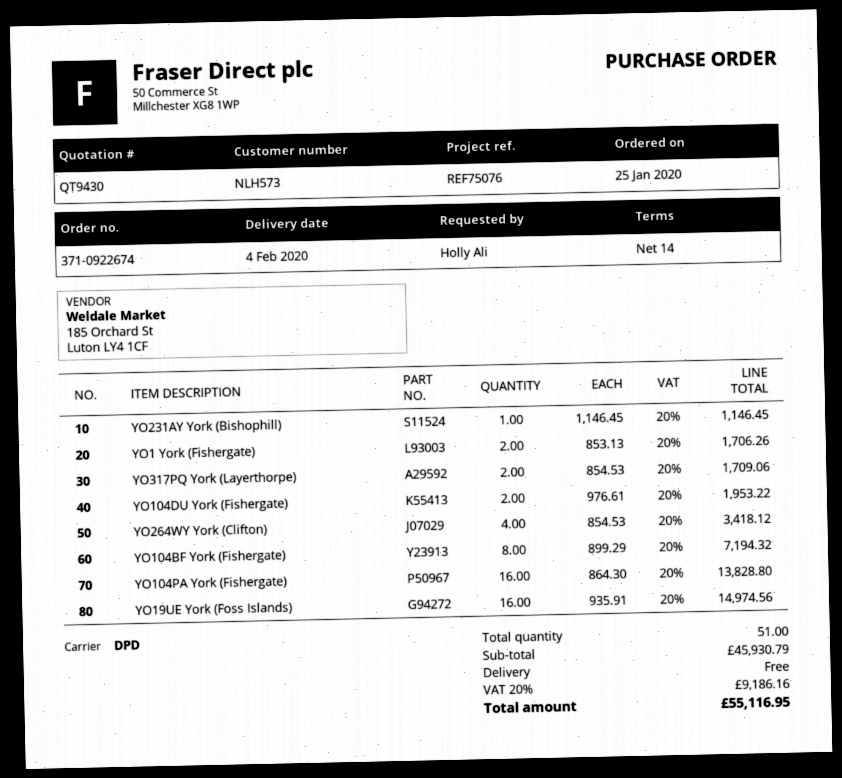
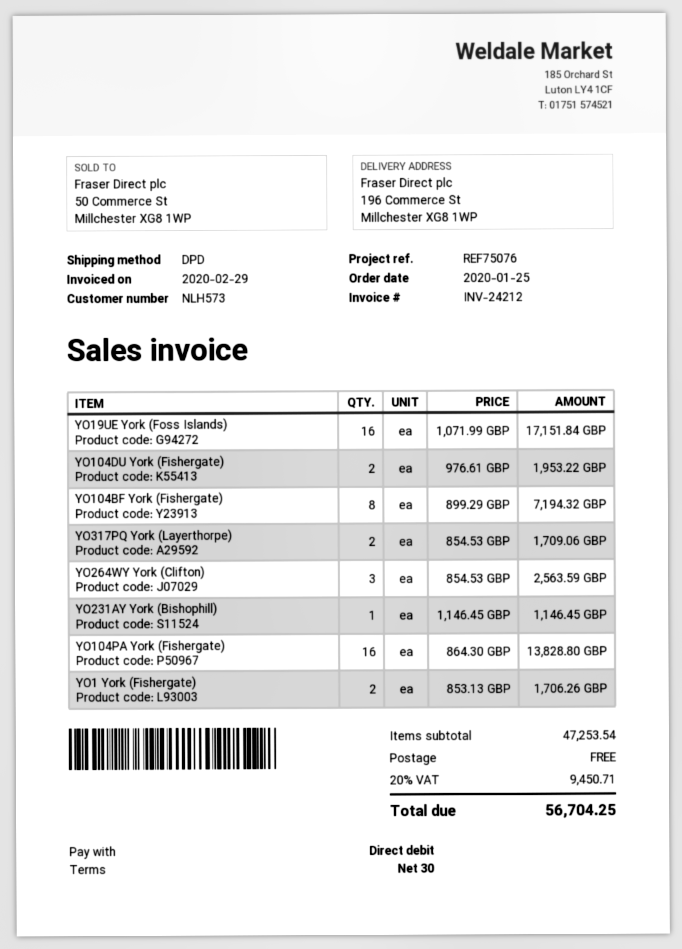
payment terms: 14 days -> 30 days
YO264WY York (Clifton): 4 x 854.53 = 3418.12 -> 3 x 854.53 = 2563.59
YO19UE York (Foss Islands): 16 x 935.91 = 14974.56 -> 16 x 1071.99 = 17151.84
subtotal: 45930.79 -> 47253.54
tax: 20% = 9186.16 -> 20% = 9450.71
total: 55116.95 -> 56704.25

